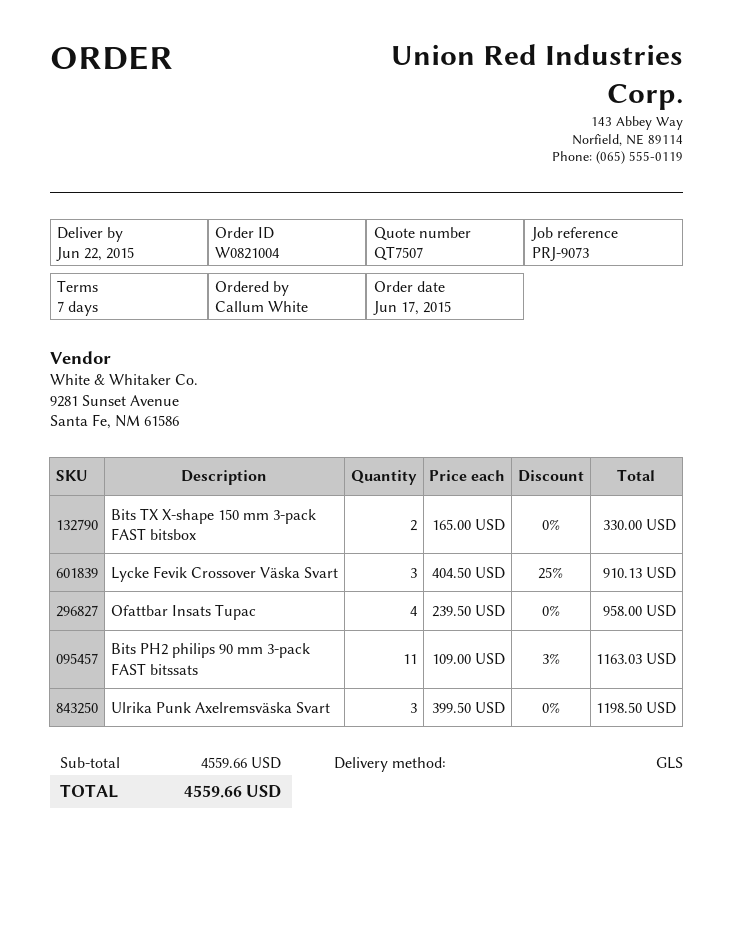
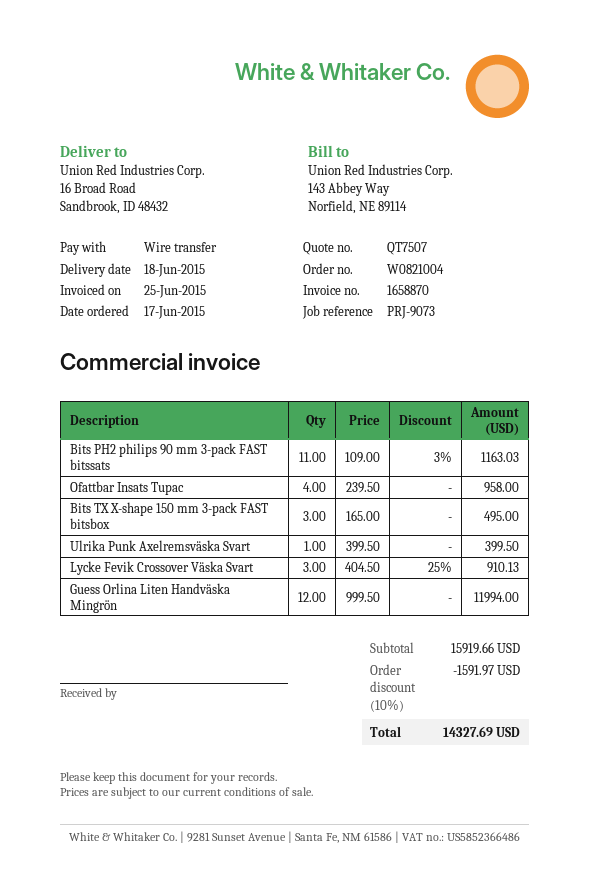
delivery date: 2015-06-22 -> 2015-06-18
Bits TX X-shape 150 mm 3-pack FAST bitsbox: 2 x 165.00 = 330.00 -> 3 x 165.00 = 495.00
Ulrika Punk Axelremsväska Svart: 3 x 399.50 = 1198.50 -> 1 x 399.50 = 399.50
Guess Orlina Liten Handväska Mingrön: none -> 12 x 999.50 = 11994.00
subtotal: 4559.66 -> 15919.66
discount: none -> 10% = 1591.97
total: 4559.66 -> 14327.69

